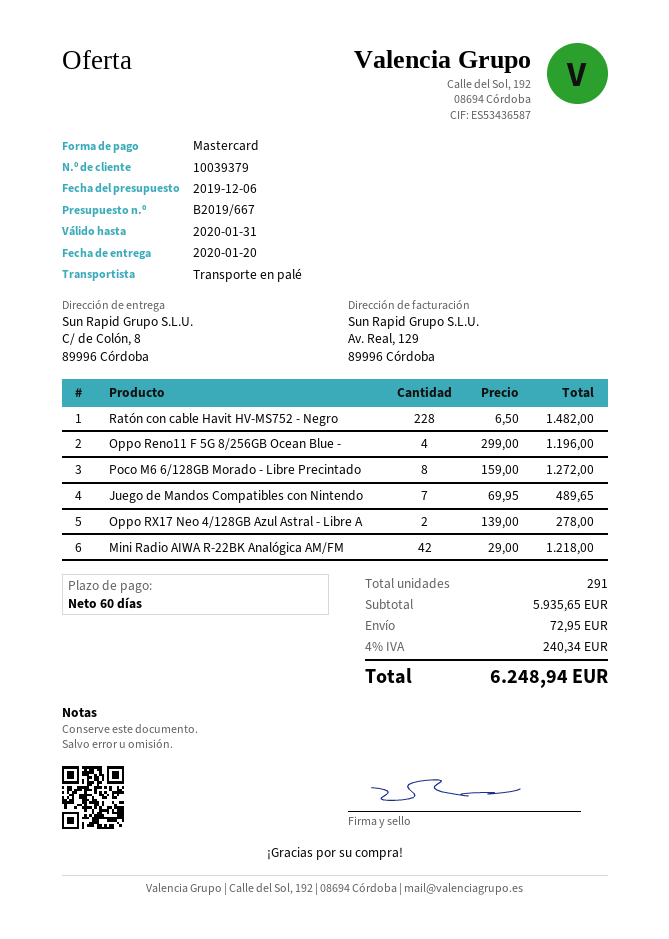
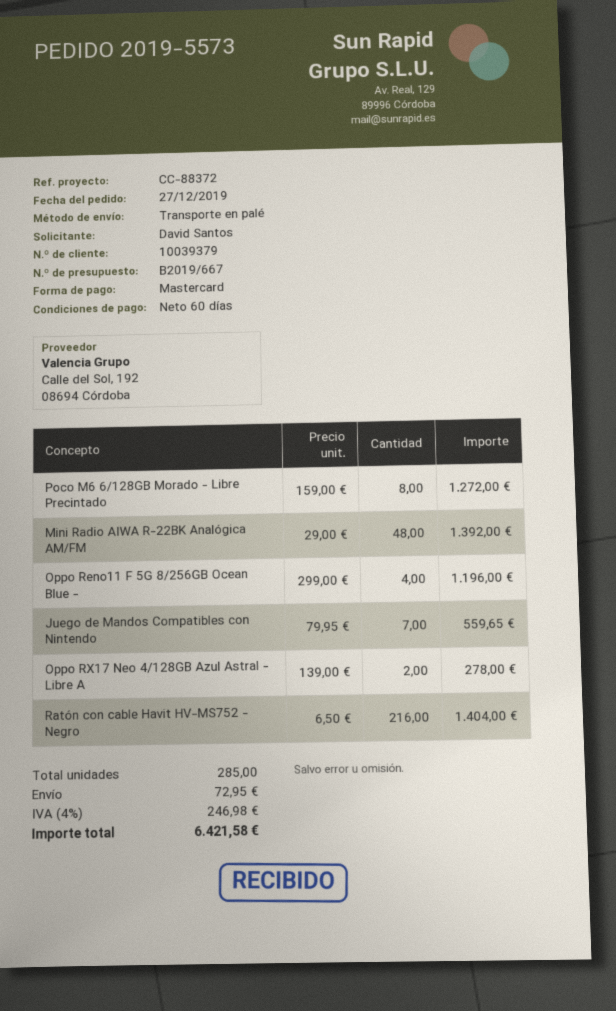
Ratón con cable Havit HV-MS752 - Negro: 228 x 6.50 = 1482.00 -> 216 x 6.50 = 1404.00
Juego de Mandos Compatibles con Nintendo: 7 x 69.95 = 489.65 -> 7 x 79.95 = 559.65
Mini Radio AIWA R-22BK Analógica AM/FM: 42 x 29.00 = 1218.00 -> 48 x 29.00 = 1392.00
total quantity: 291 -> 285
tax: 4% = 240.34 -> 4% = 246.98
total: 6248.94 -> 6421.58

